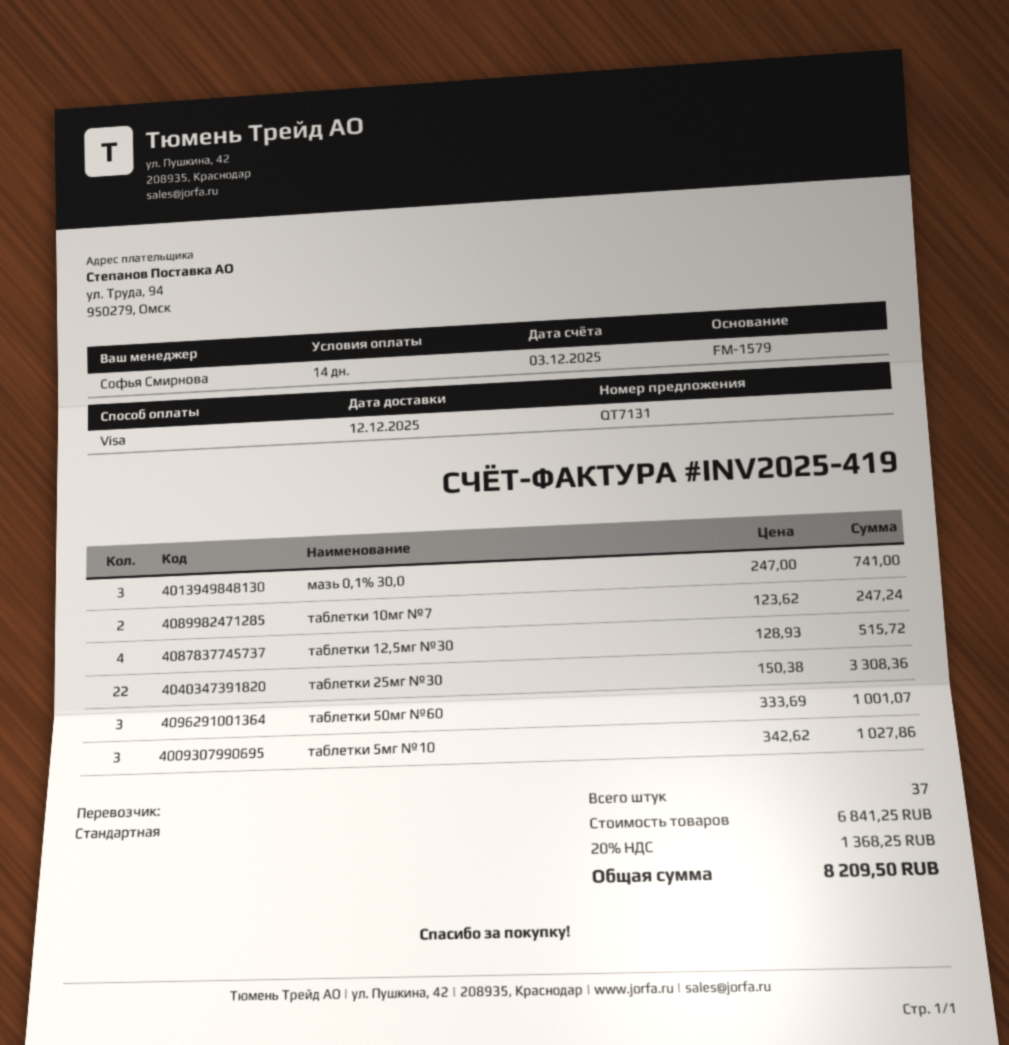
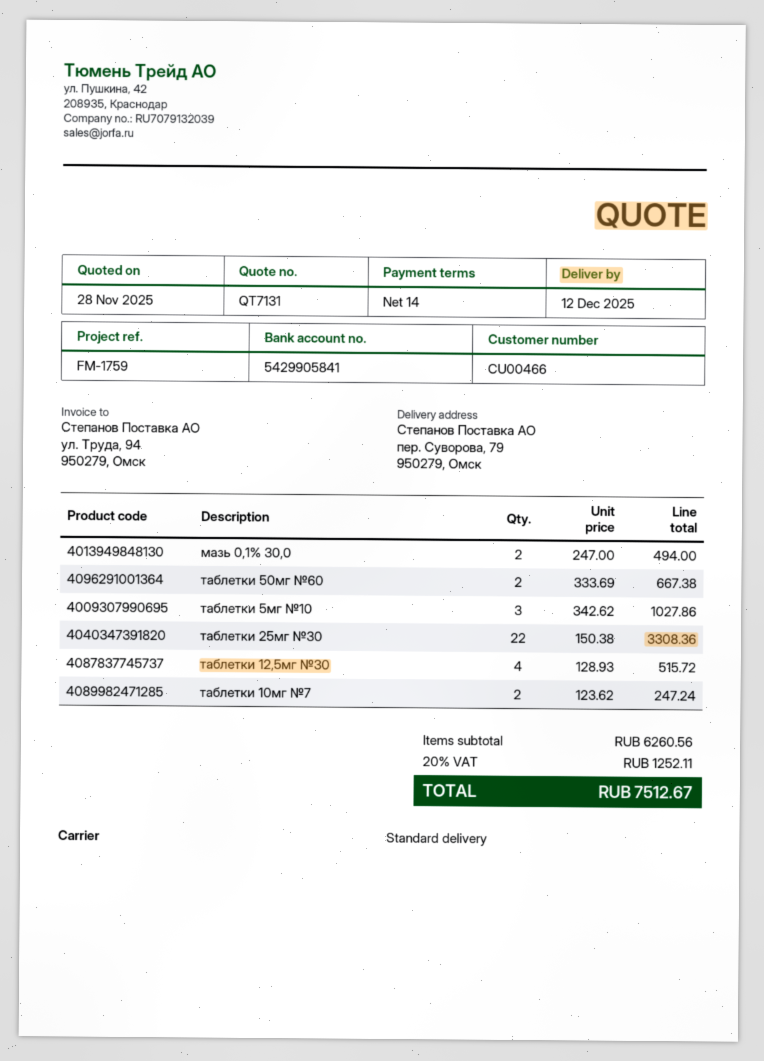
reference: FM-1579 -> FM-1759
мазь 0,1% 30,0: 3 x 247.00 = 741.00 -> 2 x 247.00 = 494.00
таблетки 50мг №60: 3 x 333.69 = 1001.07 -> 2 x 333.69 = 667.38
subtotal: 6841.25 -> 6260.56
tax: 20% = 1368.25 -> 20% = 1252.11
total: 8209.50 -> 7512.67

